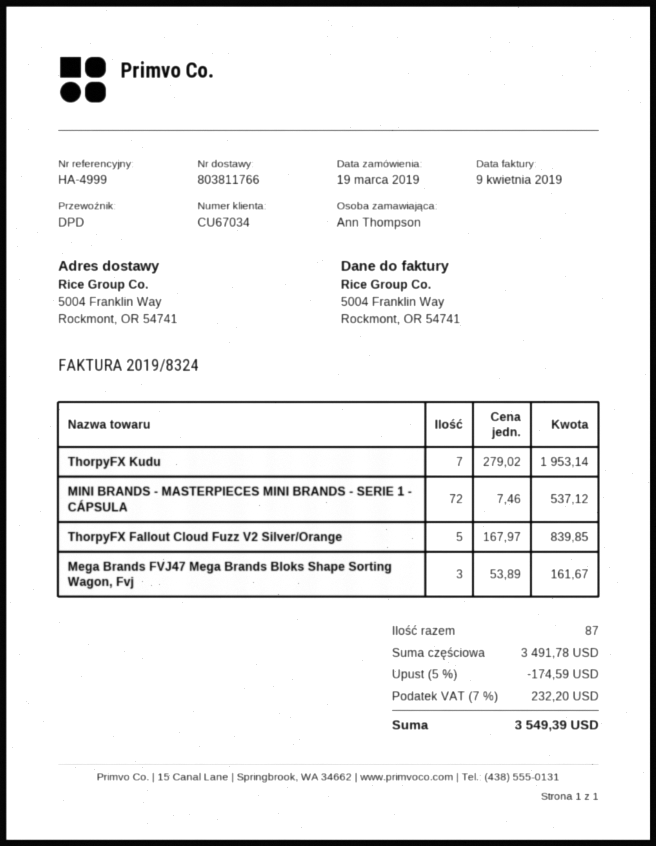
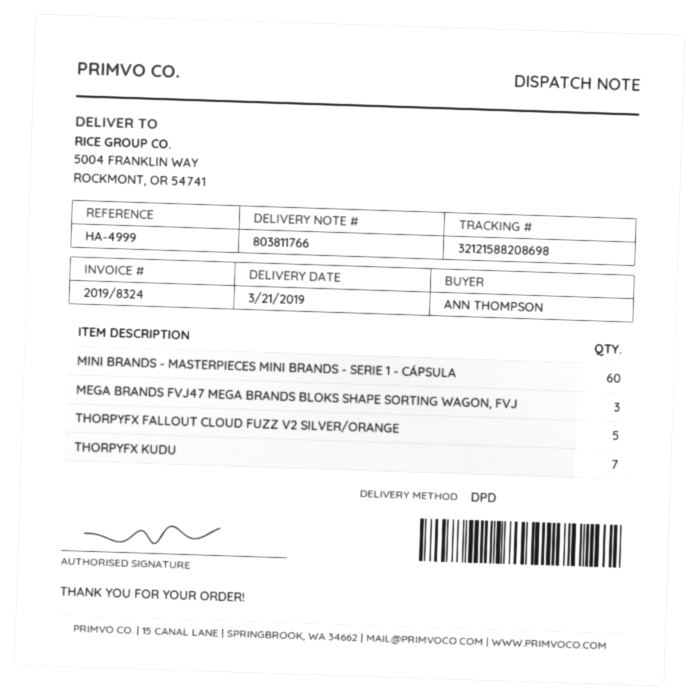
MINI BRANDS - MASTERPIECES MINI BRANDS - SERIE 1 - CÁPSULA: 72 -> 60

